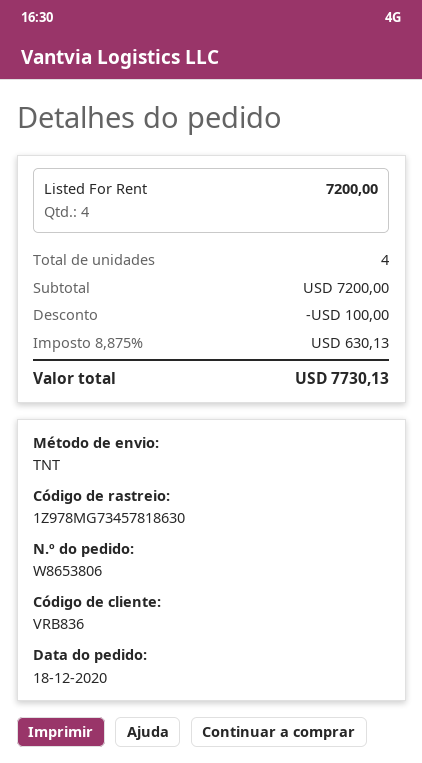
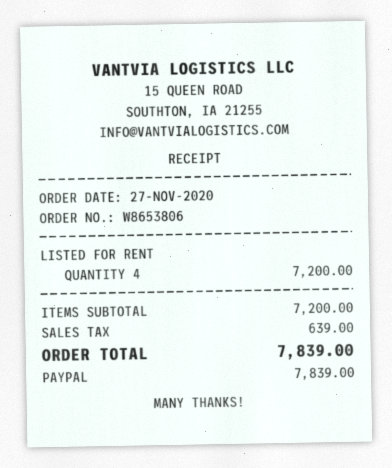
order date: 2020-12-18 -> 2020-11-27
discount: 100.00 -> none
tax: 630.13 -> 639.00
total: 7730.13 -> 7839.00

